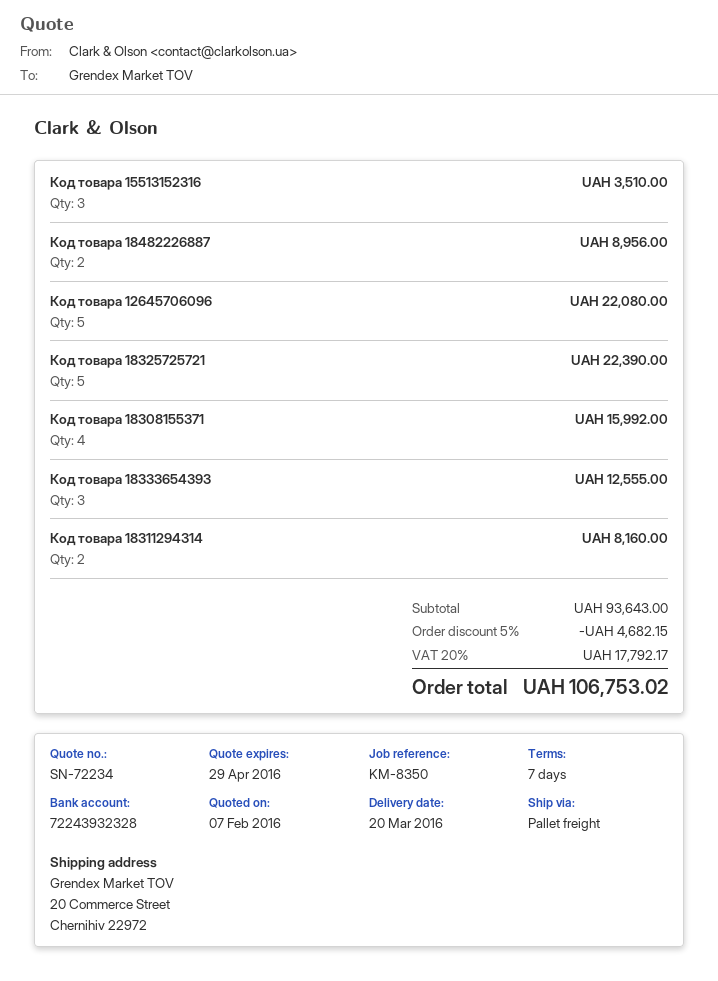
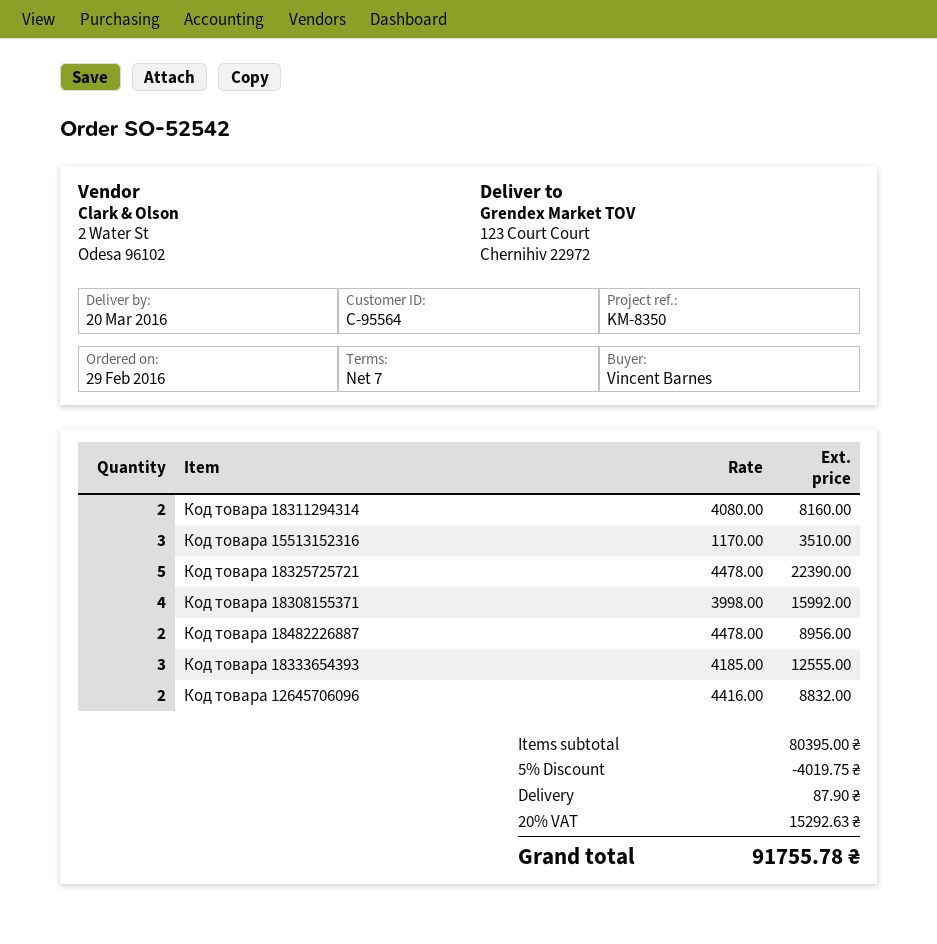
ship to: 20 Commerce Street, Chernihiv 22972 -> 123 Court Court, Chernihiv 22972
Код товара 12645706096: 5 for 22080.00 -> 2 for 8832.00
subtotal: 93643.00 -> 80395.00
discount: 5% = 4682.15 -> 5% = 4019.75
shipping: none -> 87.90
tax: 20% = 17792.17 -> 20% = 15292.63
total: 106753.02 -> 91755.78

